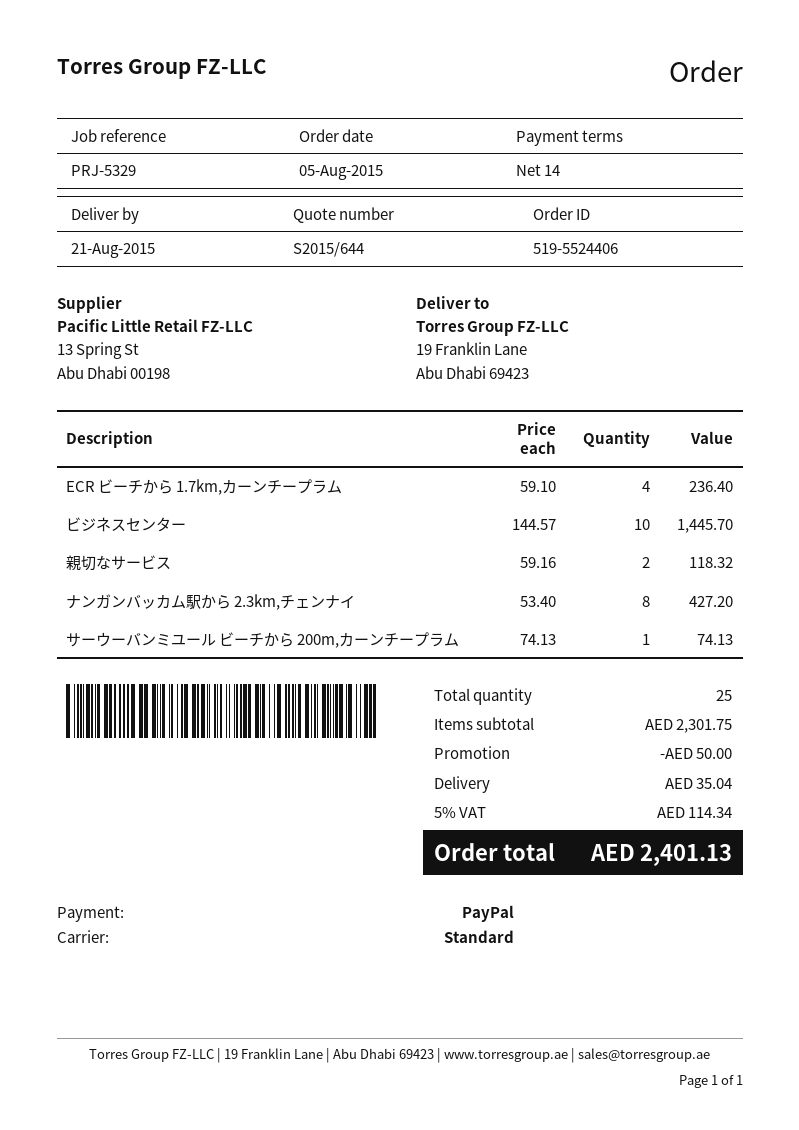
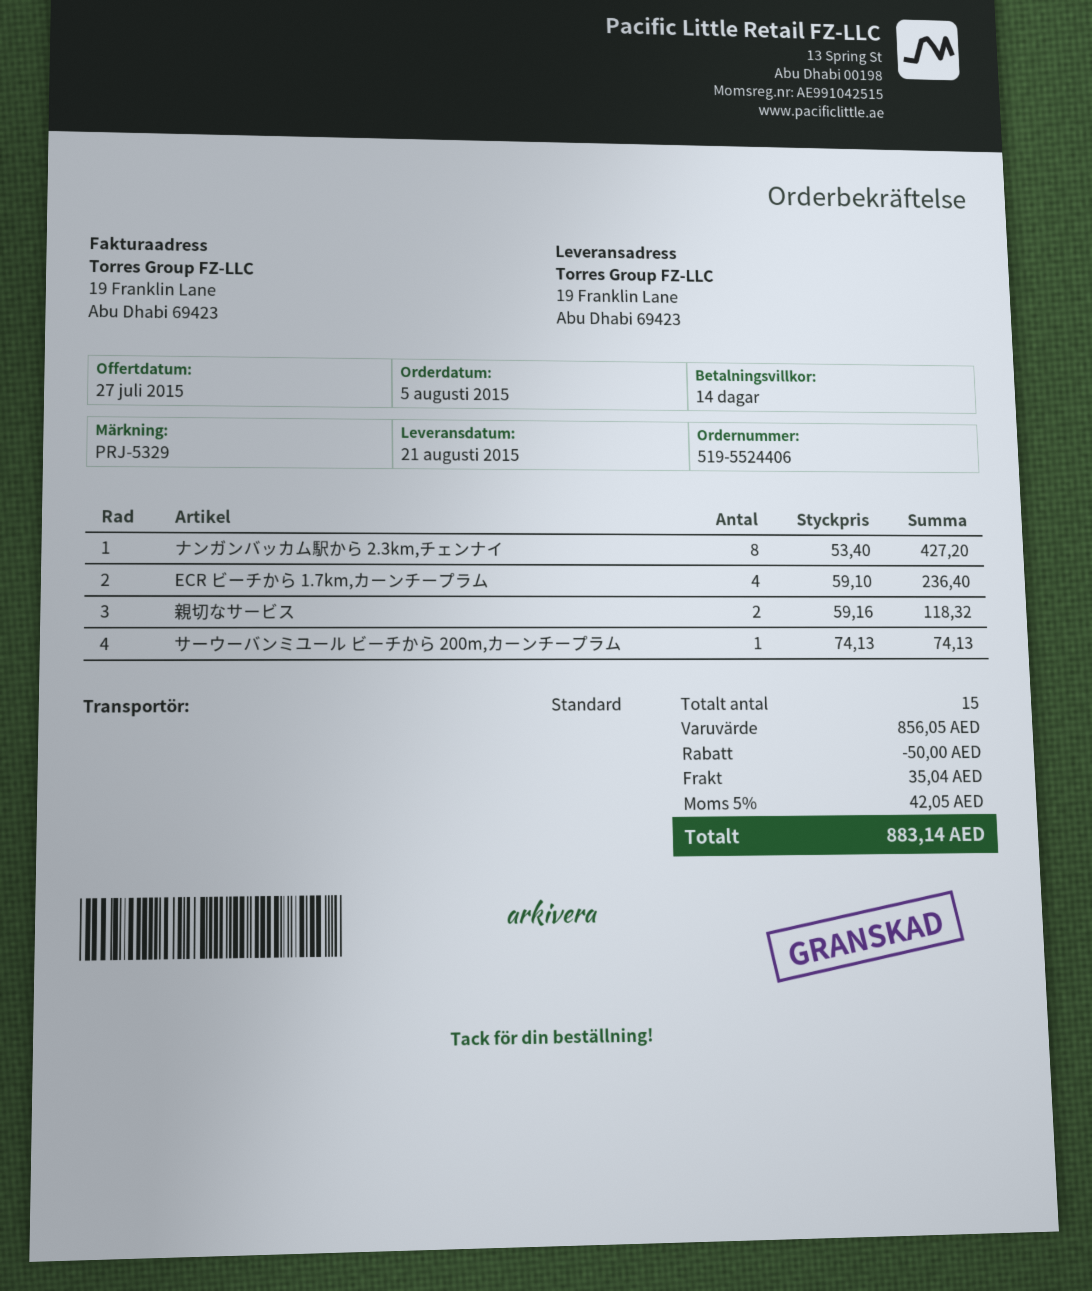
ビジネスセンター: 10 x 144.57 = 1445.70 -> none
total quantity: 25 -> 15
subtotal: 2301.75 -> 856.05
tax: 5% = 114.34 -> 5% = 42.05
total: 2401.13 -> 883.14

